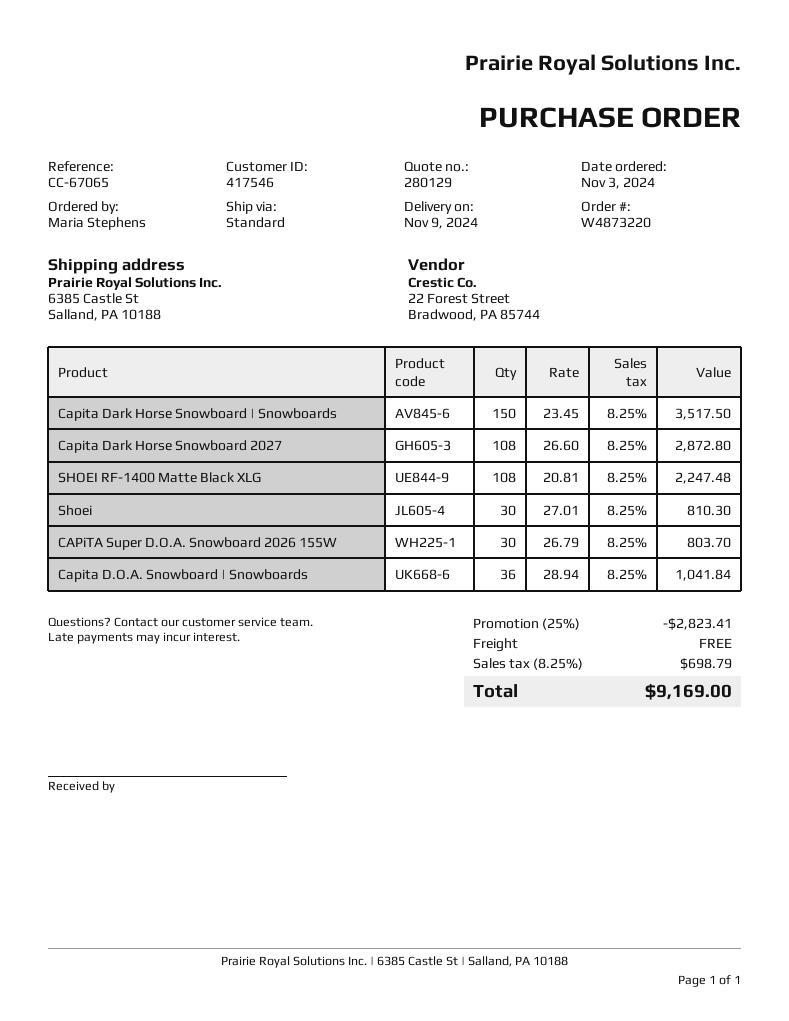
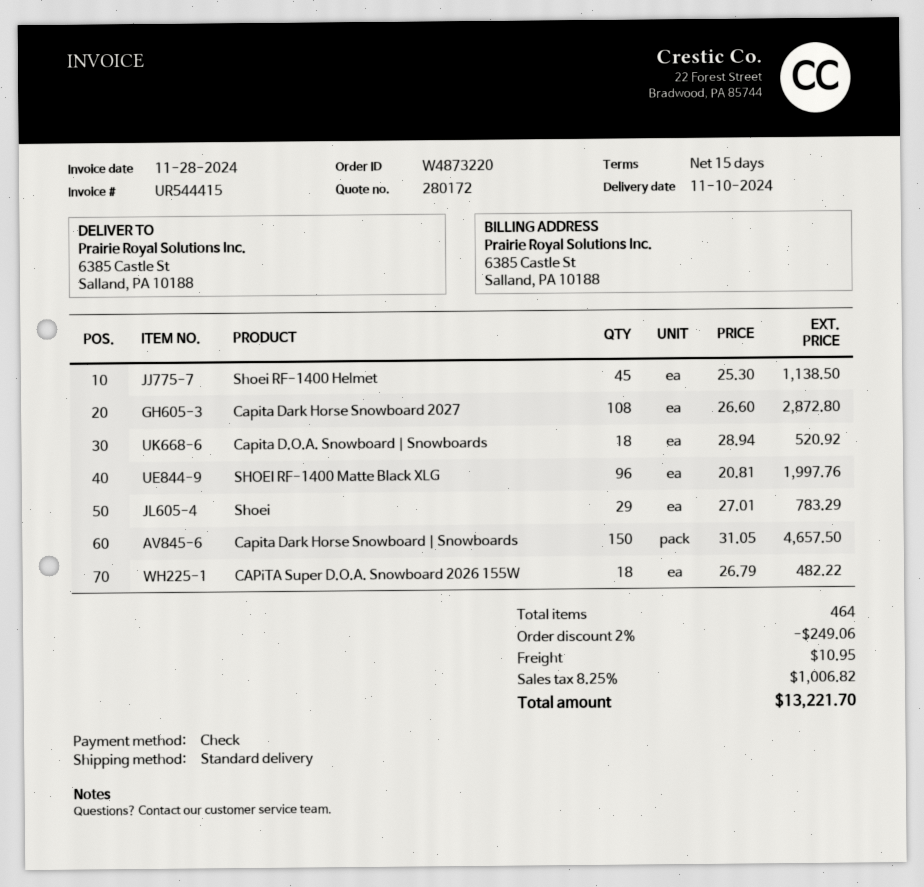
quote number: 280129 -> 280172
delivery date: 2024-11-09 -> 2024-11-10
Capita Dark Horse Snowboard | Snowboards: 150 x 23.45 = 3517.50 -> 150 x 31.05 = 4657.50
SHOEI RF-1400 Matte Black XLG: 108 x 20.81 = 2247.48 -> 96 x 20.81 = 1997.76
Shoei: 30 x 27.01 = 810.30 -> 29 x 27.01 = 783.29
CAPiTA Super D.O.A. Snowboard 2026 155W: 30 x 26.79 = 803.70 -> 18 x 26.79 = 482.22
Capita D.O.A. Snowboard | Snowboards: 36 x 28.94 = 1041.84 -> 18 x 28.94 = 520.92
Shoei RF-1400 Helmet: none -> 45 x 25.30 = 1138.50
discount: 25% = 2823.41 -> 2% = 249.06
shipping: 0.00 -> 10.95
tax: 8.25% = 698.79 -> 8.25% = 1006.82
total: 9169.00 -> 13221.70

